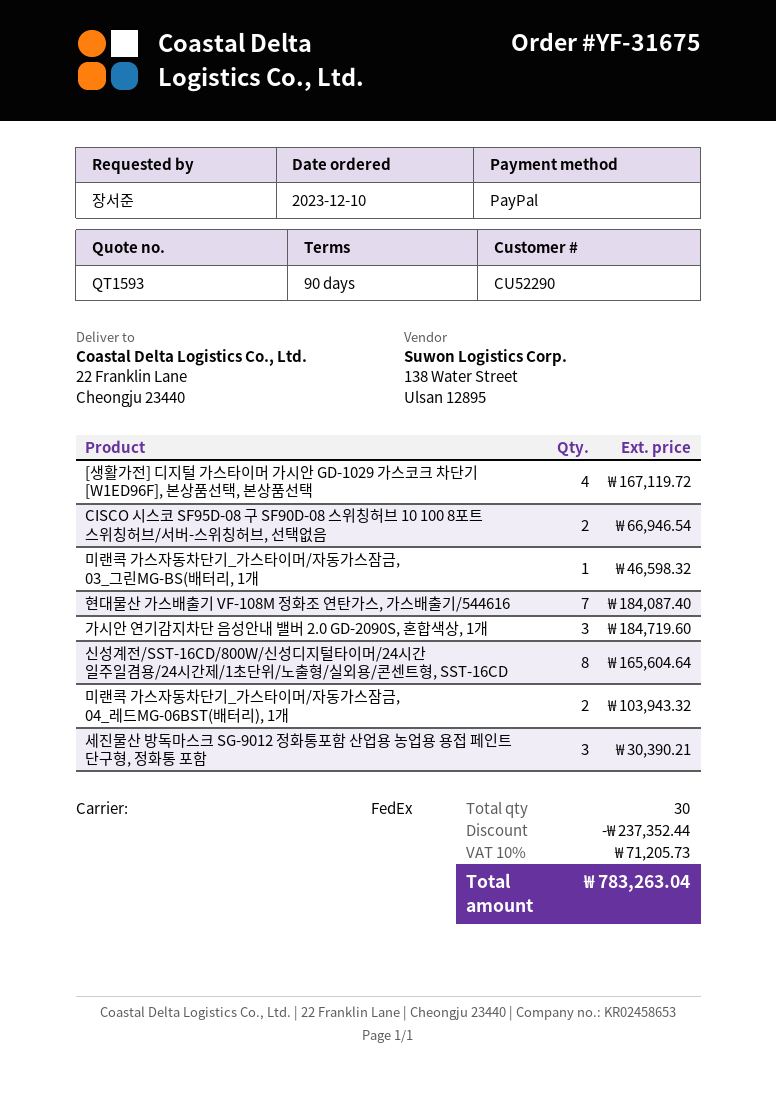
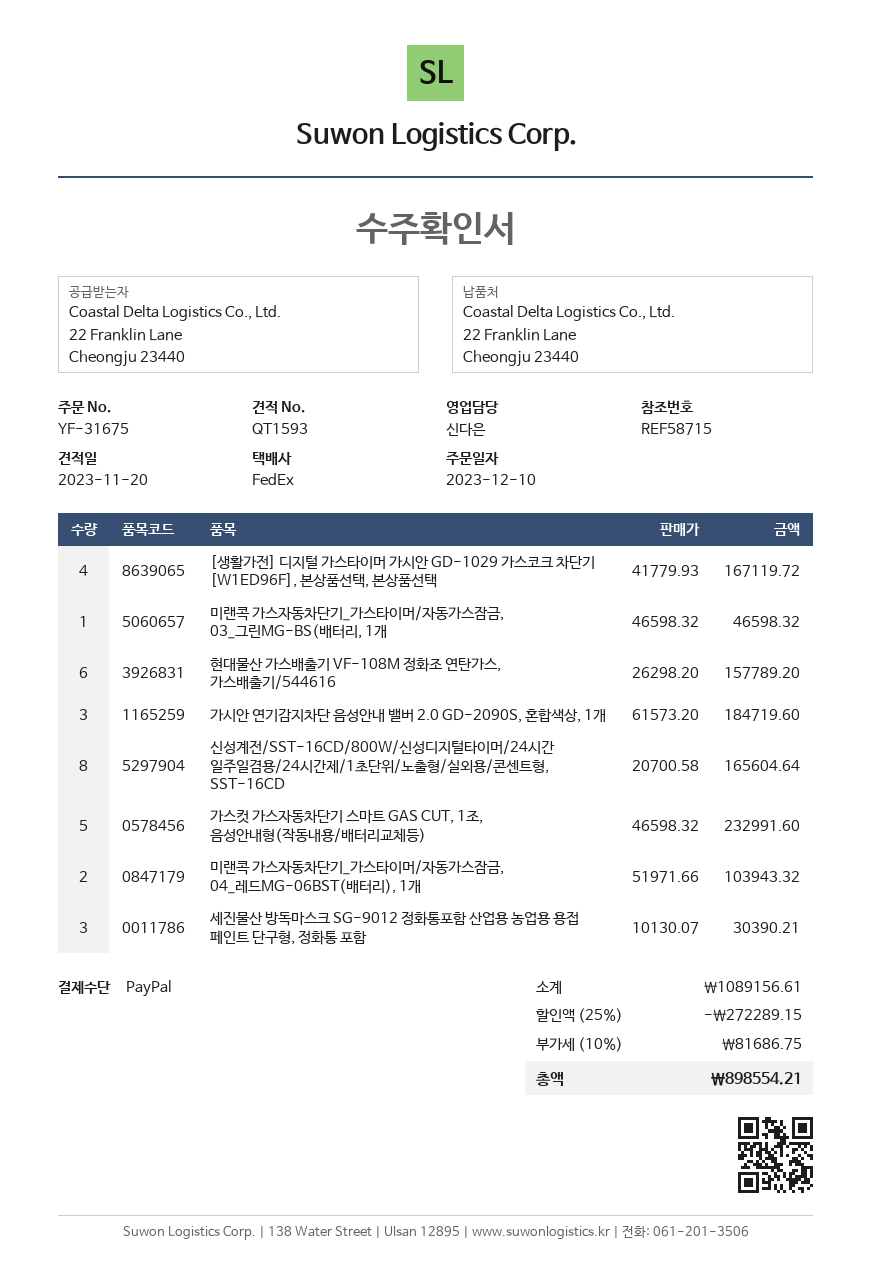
CISCO 시스코 SF95D-08 구 SF90D-08 스위칭허브 10 100 8포트 스위칭허브/서버-스위칭허브, 선택없음: 2 for 66946.54 -> none
현대물산 가스배출기 VF-108M 정화조 연탄가스, 가스배출기/544616: 7 for 184087.40 -> 6 for 157789.20
가스컷 가스자동차단기 스마트 GAS CUT, 1조, 음성안내형(작동내용/배터리교체등): none -> 5 for 232991.60
discount: 237352.44 -> 272289.15
tax: 10% = 71205.73 -> 10% = 81686.75
total: 783263.04 -> 898554.21

